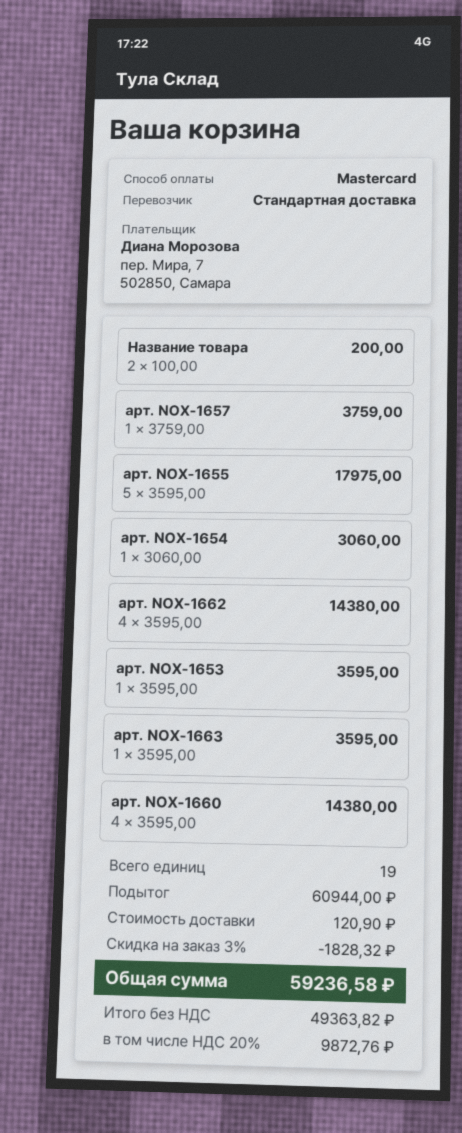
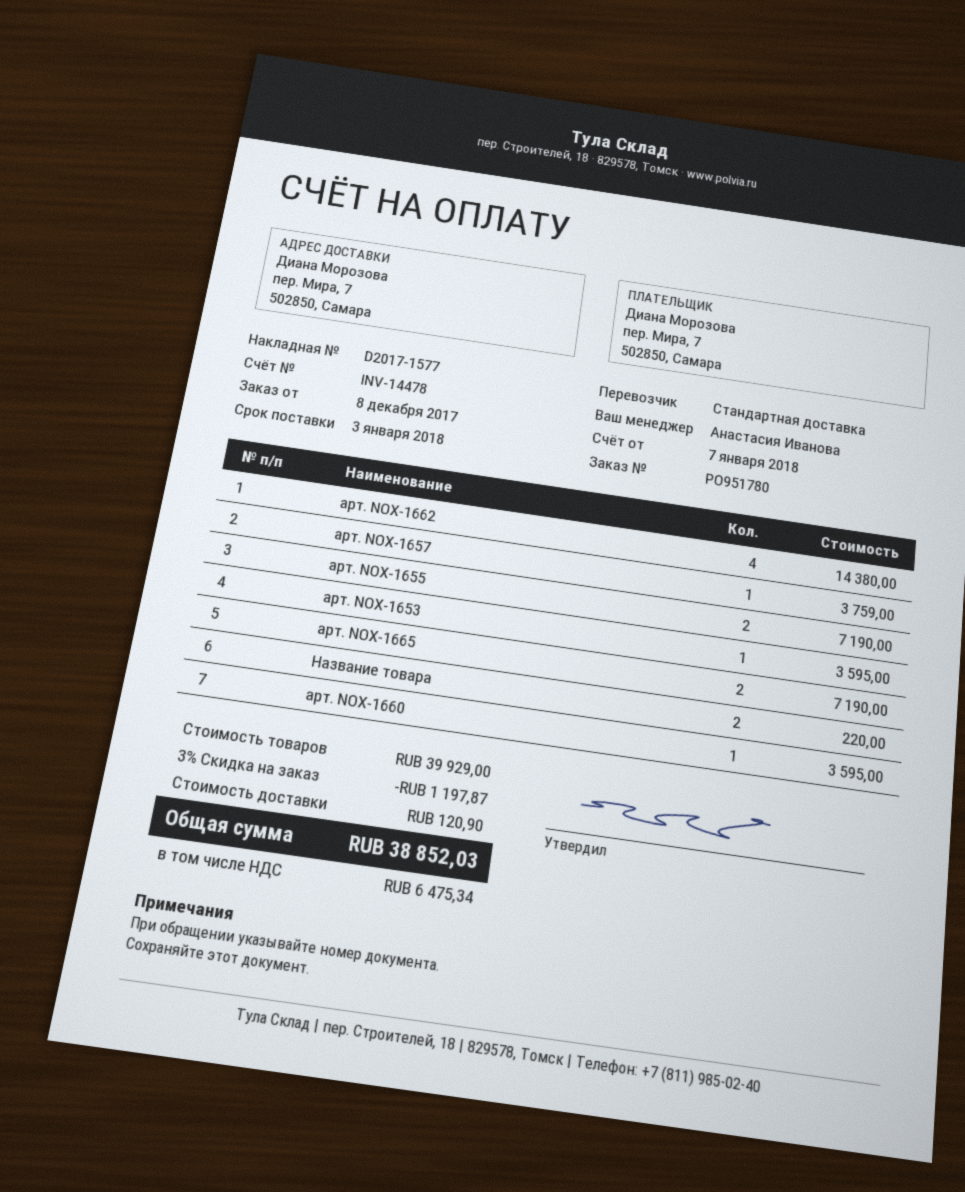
Название товара: 2 for 200.00 -> 2 for 220.00
арт. NOX-1655: 5 for 17975.00 -> 2 for 7190.00
арт. NOX-1654: 1 for 3060.00 -> none
арт. NOX-1663: 1 for 3595.00 -> none
арт. NOX-1660: 4 for 14380.00 -> 1 for 3595.00
арт. NOX-1665: none -> 2 for 7190.00
subtotal: 60944.00 -> 39929.00
discount: 3% = 1828.32 -> 3% = 1197.87
tax: 9872.76 -> 6475.34
total: 59236.58 -> 38852.03

